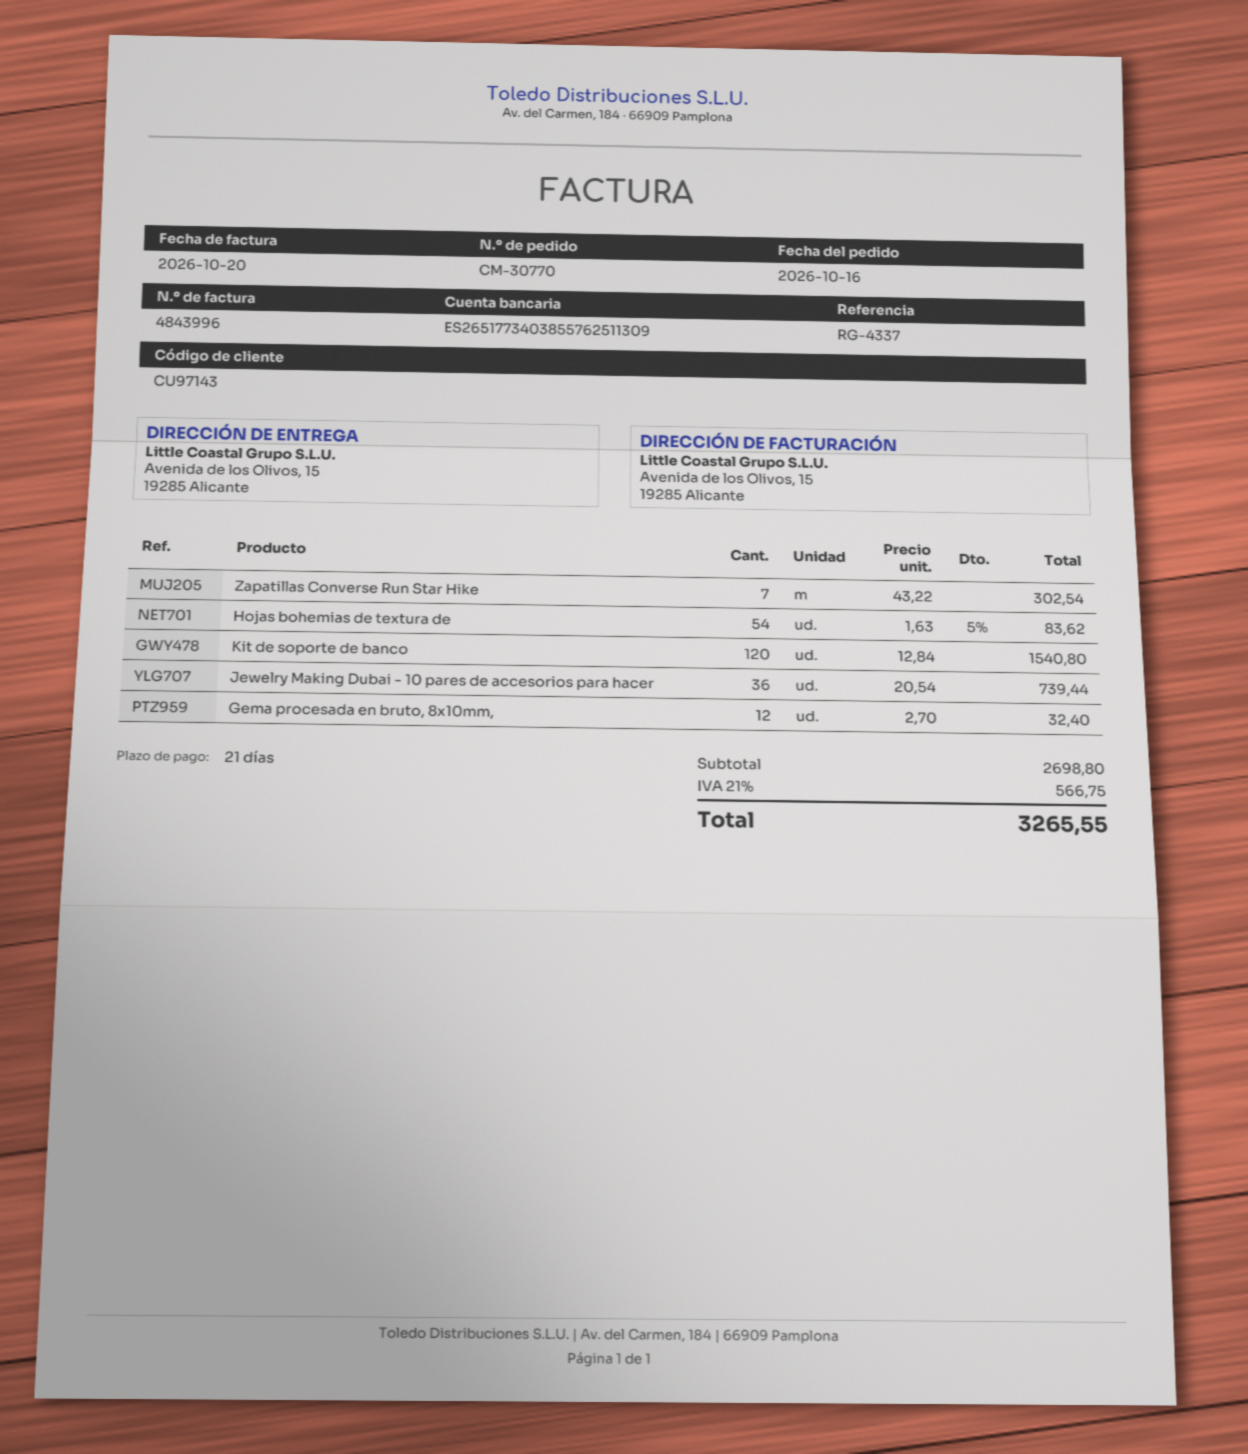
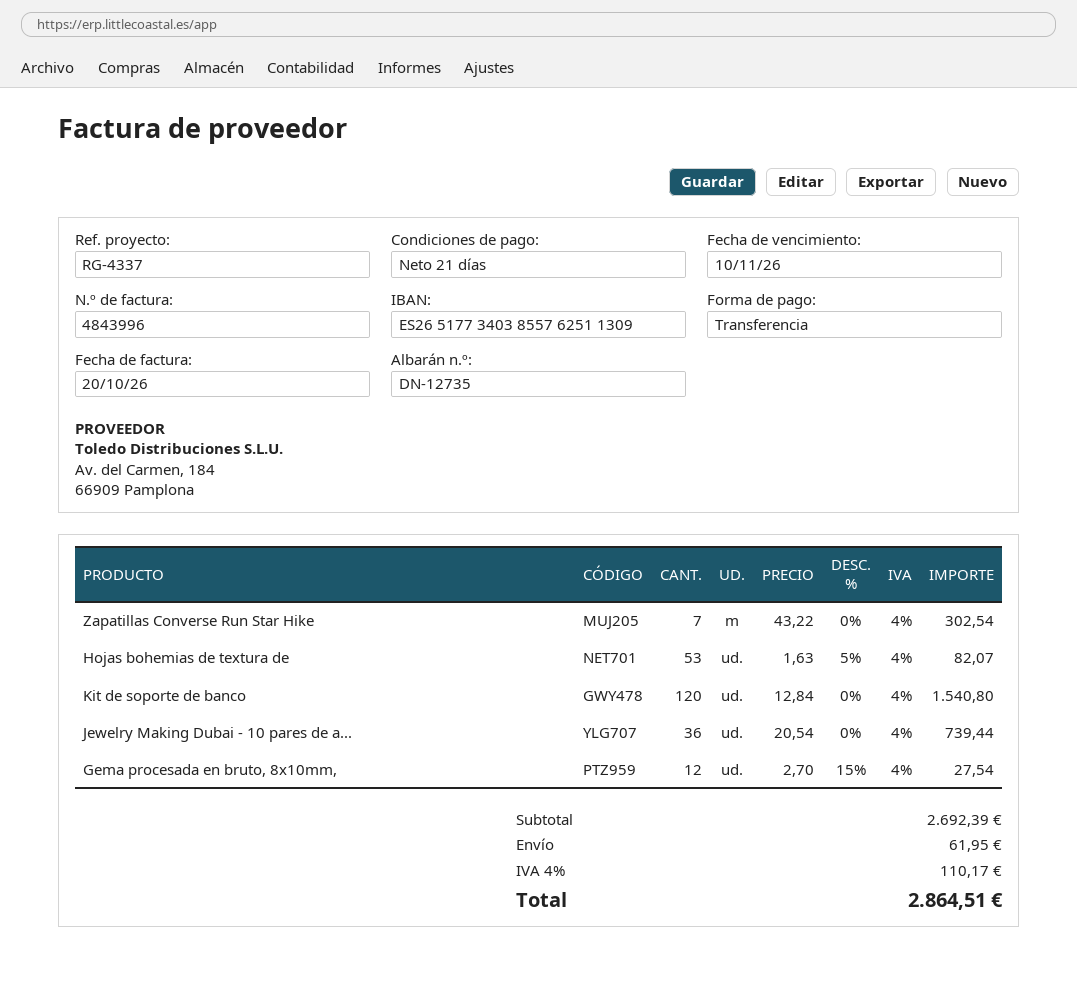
Hojas bohemias de textura de: 54 x 1.63 - 5% = 83.62 -> 53 x 1.63 - 5% = 82.07
Gema procesada en bruto, 8x10mm,: 12 x 2.70 = 32.40 -> 12 x 2.70 - 15% = 27.54
subtotal: 2698.80 -> 2692.39
shipping: none -> 61.95
tax: 21% = 566.75 -> 4% = 110.17
total: 3265.55 -> 2864.51

